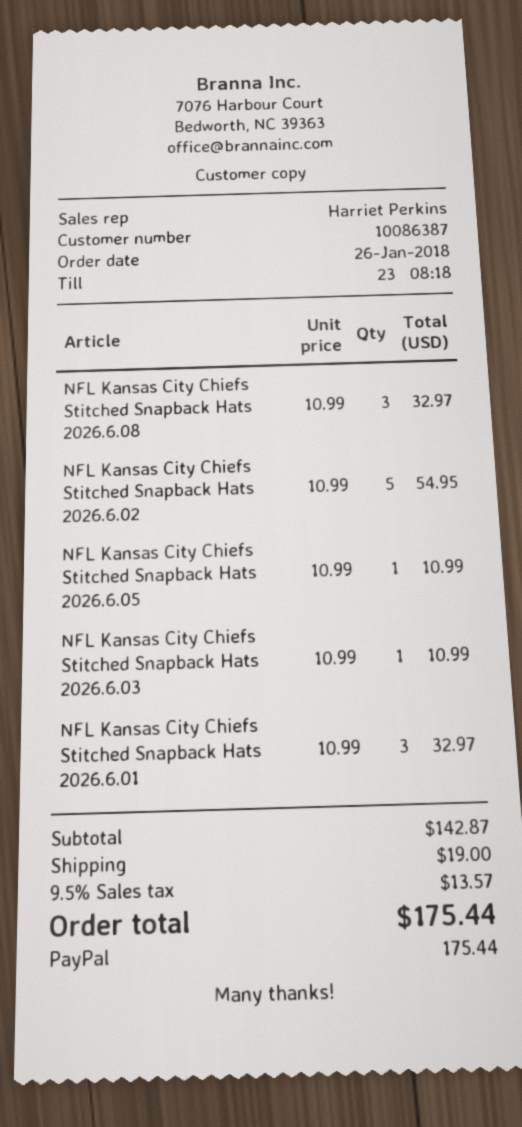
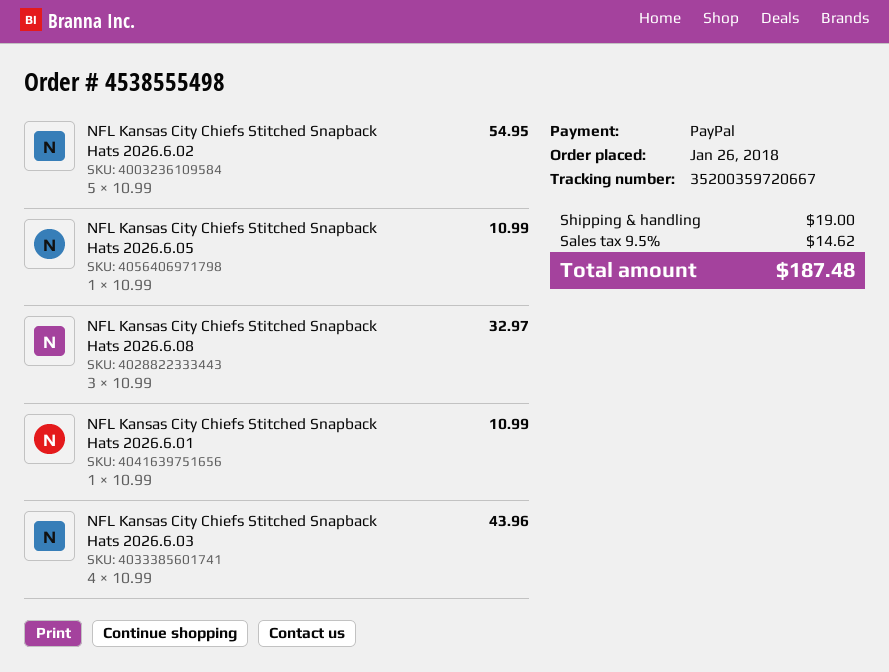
NFL Kansas City Chiefs Stitched Snapback Hats 2026.6.03: 1 x 10.99 = 10.99 -> 4 x 10.99 = 43.96
NFL Kansas City Chiefs Stitched Snapback Hats 2026.6.01: 3 x 10.99 = 32.97 -> 1 x 10.99 = 10.99
tax: 9.5% = 13.57 -> 9.5% = 14.62
total: 175.44 -> 187.48

